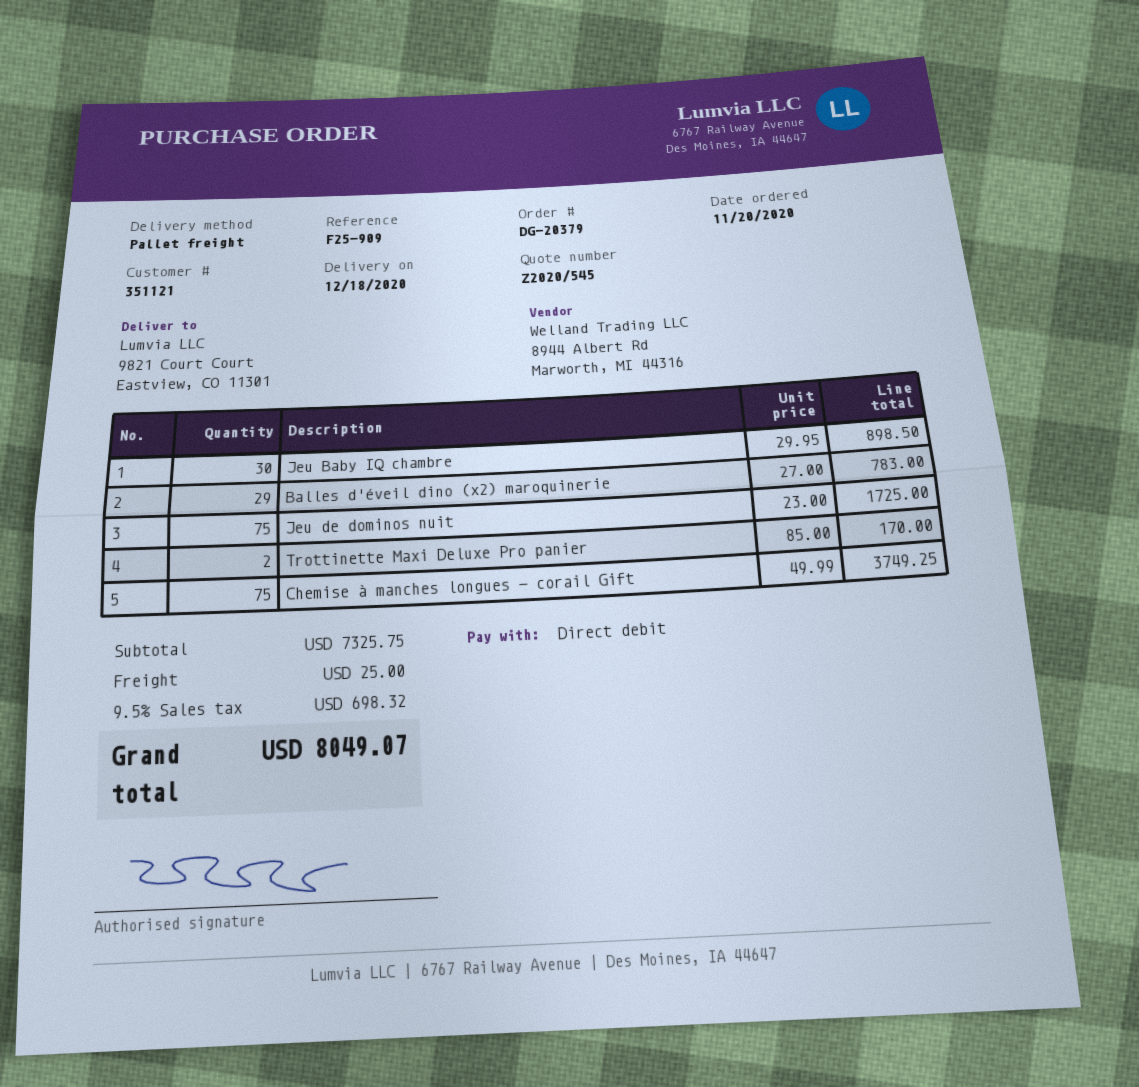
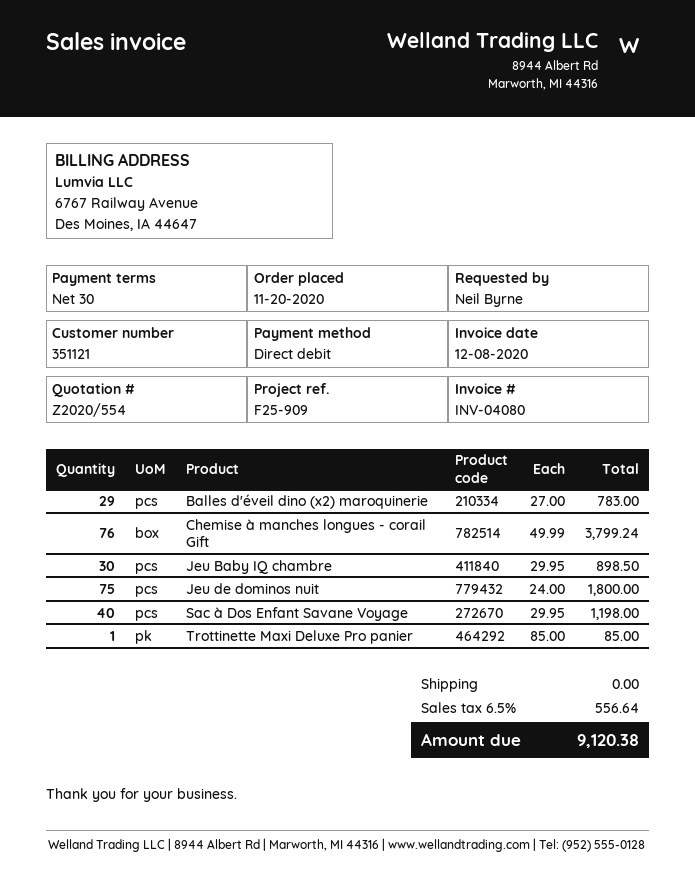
quote number: Z2020/545 -> Z2020/554
Jeu de dominos nuit: 75 x 23.00 = 1725.00 -> 75 x 24.00 = 1800.00
Trottinette Maxi Deluxe Pro panier: 2 x 85.00 = 170.00 -> 1 x 85.00 = 85.00
Chemise à manches longues - corail Gift: 75 x 49.99 = 3749.25 -> 76 x 49.99 = 3799.24
Sac à Dos Enfant Savane Voyage: none -> 40 x 29.95 = 1198.00
shipping: 25.00 -> 0.00
tax: 9.5% = 698.32 -> 6.5% = 556.64
total: 8049.07 -> 9120.38

